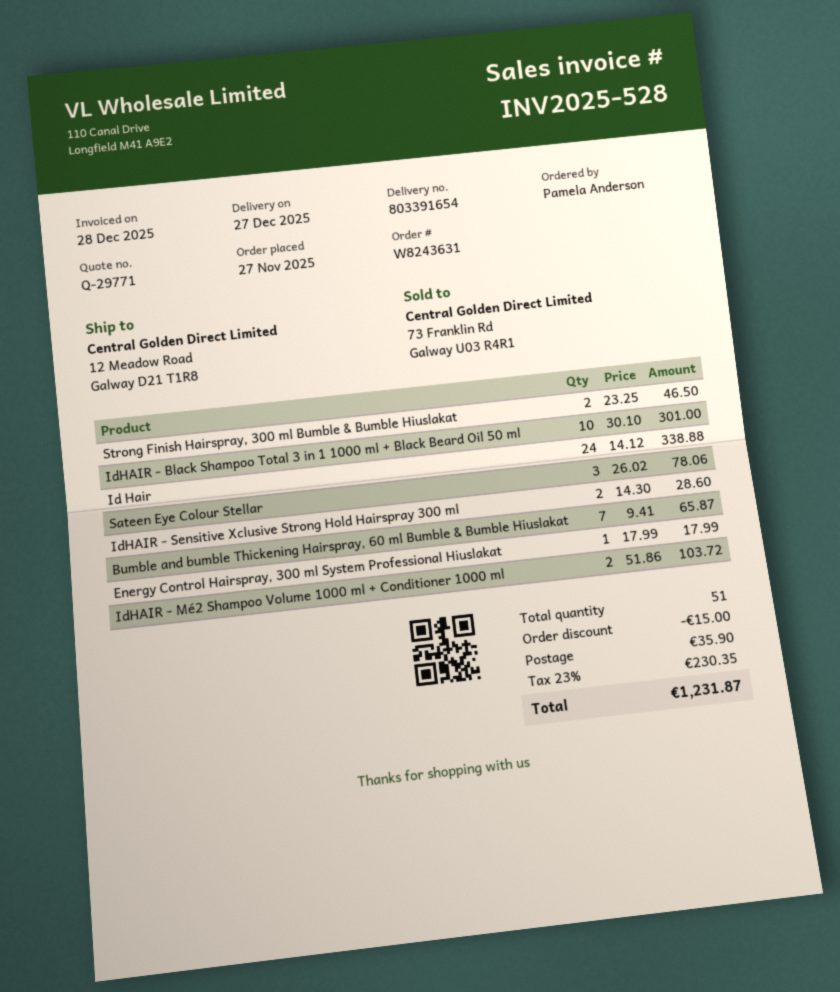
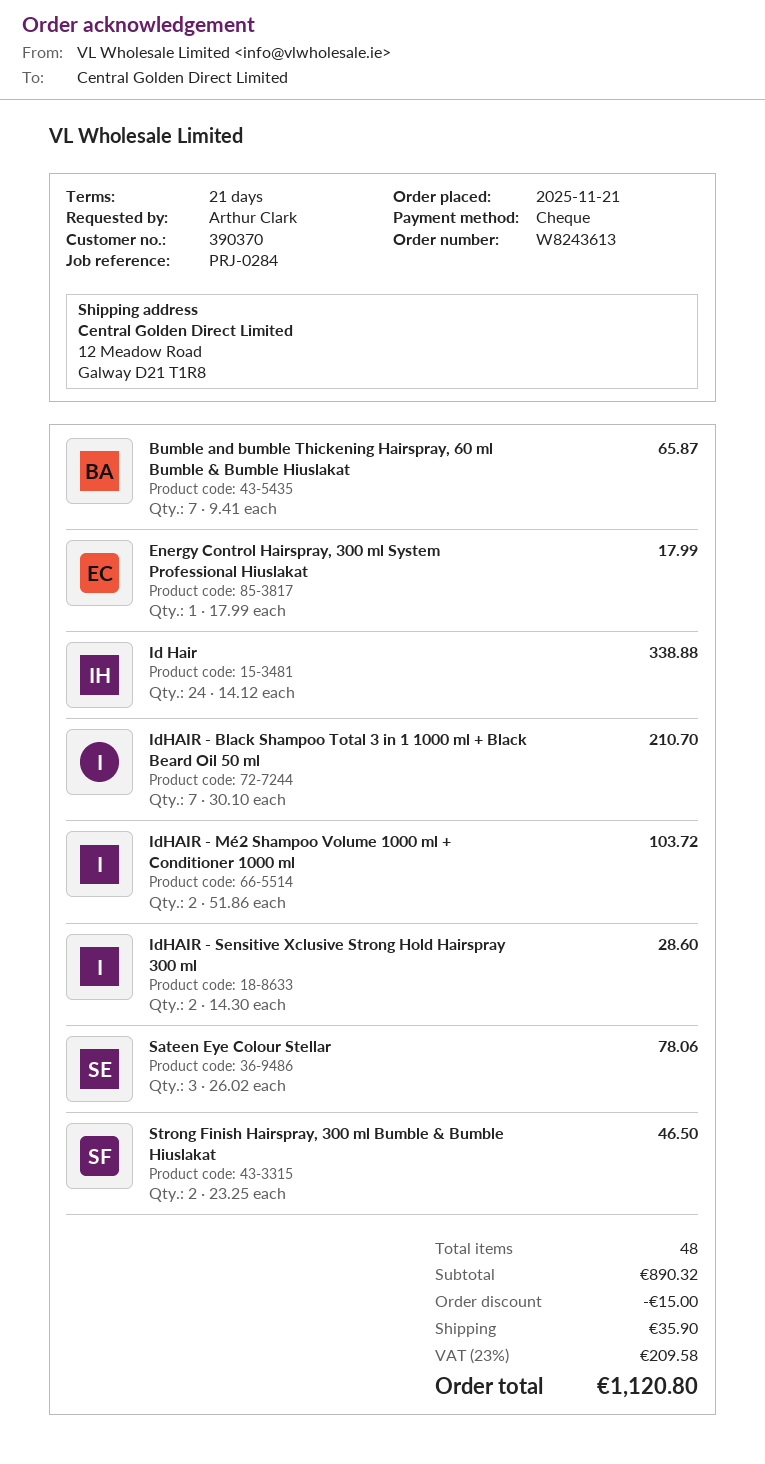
order number: W8243631 -> W8243613
order date: 2025-11-27 -> 2025-11-21
ordered by: Pamela Anderson -> Arthur Clark
IdHAIR - Black Shampoo Total 3 in 1 1000 ml + Black Beard Oil 50 ml: 10 x 30.10 = 301.00 -> 7 x 30.10 = 210.70
total quantity: 51 -> 48
tax: 23% = 230.35 -> 23% = 209.58
total: 1231.87 -> 1120.80

